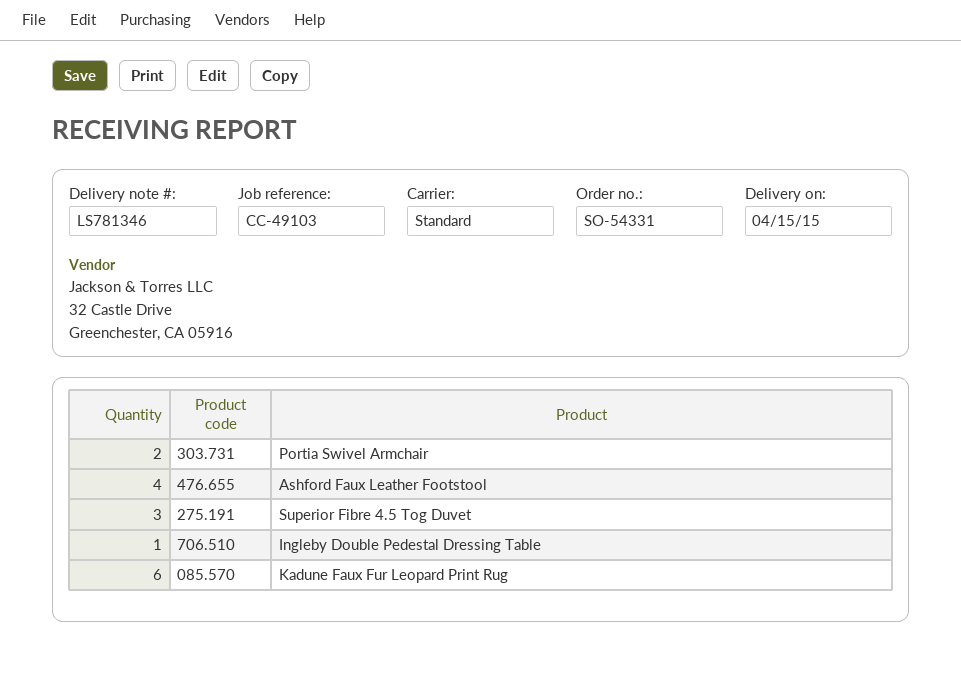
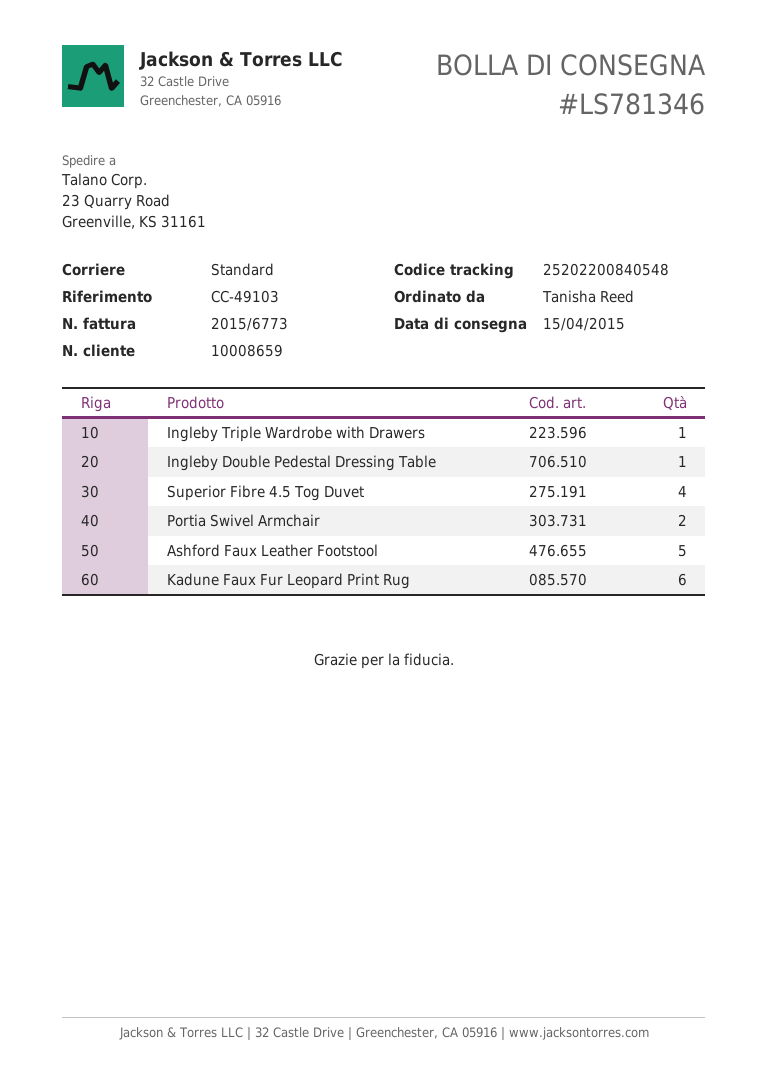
Ashford Faux Leather Footstool: 4 -> 5
Superior Fibre 4.5 Tog Duvet: 3 -> 4
Ingleby Triple Wardrobe with Drawers: none -> 1

